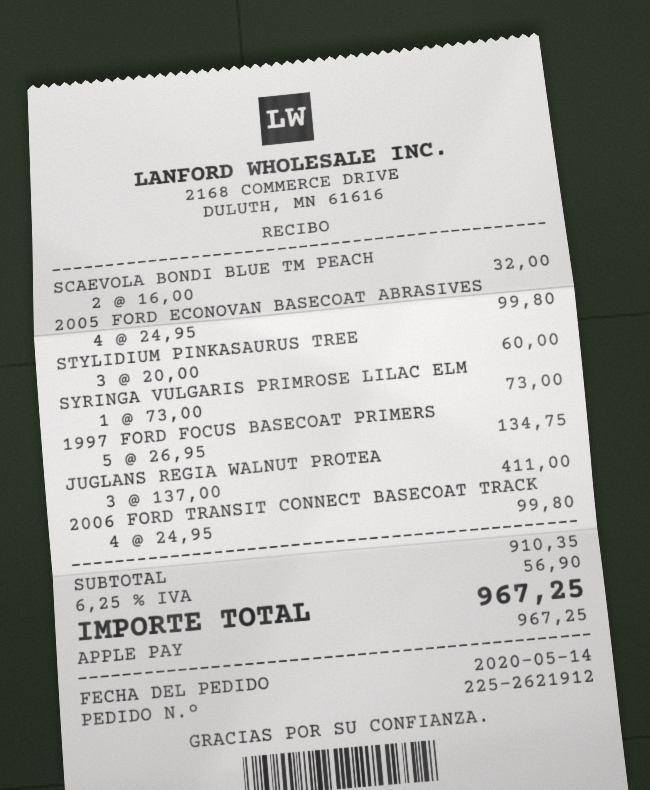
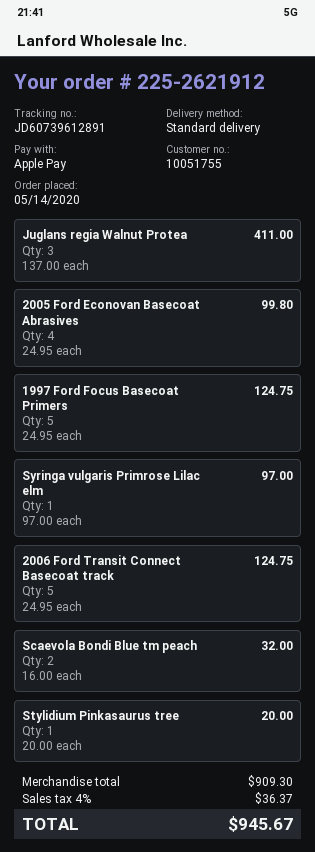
STYLIDIUM PINKASAURUS TREE: 3 x 20.00 = 60.00 -> 1 x 20.00 = 20.00
SYRINGA VULGARIS PRIMROSE LILAC ELM: 1 x 73.00 = 73.00 -> 1 x 97.00 = 97.00
1997 FORD FOCUS BASECOAT PRIMERS: 5 x 26.95 = 134.75 -> 5 x 24.95 = 124.75
2006 FORD TRANSIT CONNECT BASECOAT TRACK: 4 x 24.95 = 99.80 -> 5 x 24.95 = 124.75
subtotal: 910.35 -> 909.30
tax: 6.25% = 56.90 -> 4% = 36.37
total: 967.25 -> 945.67

